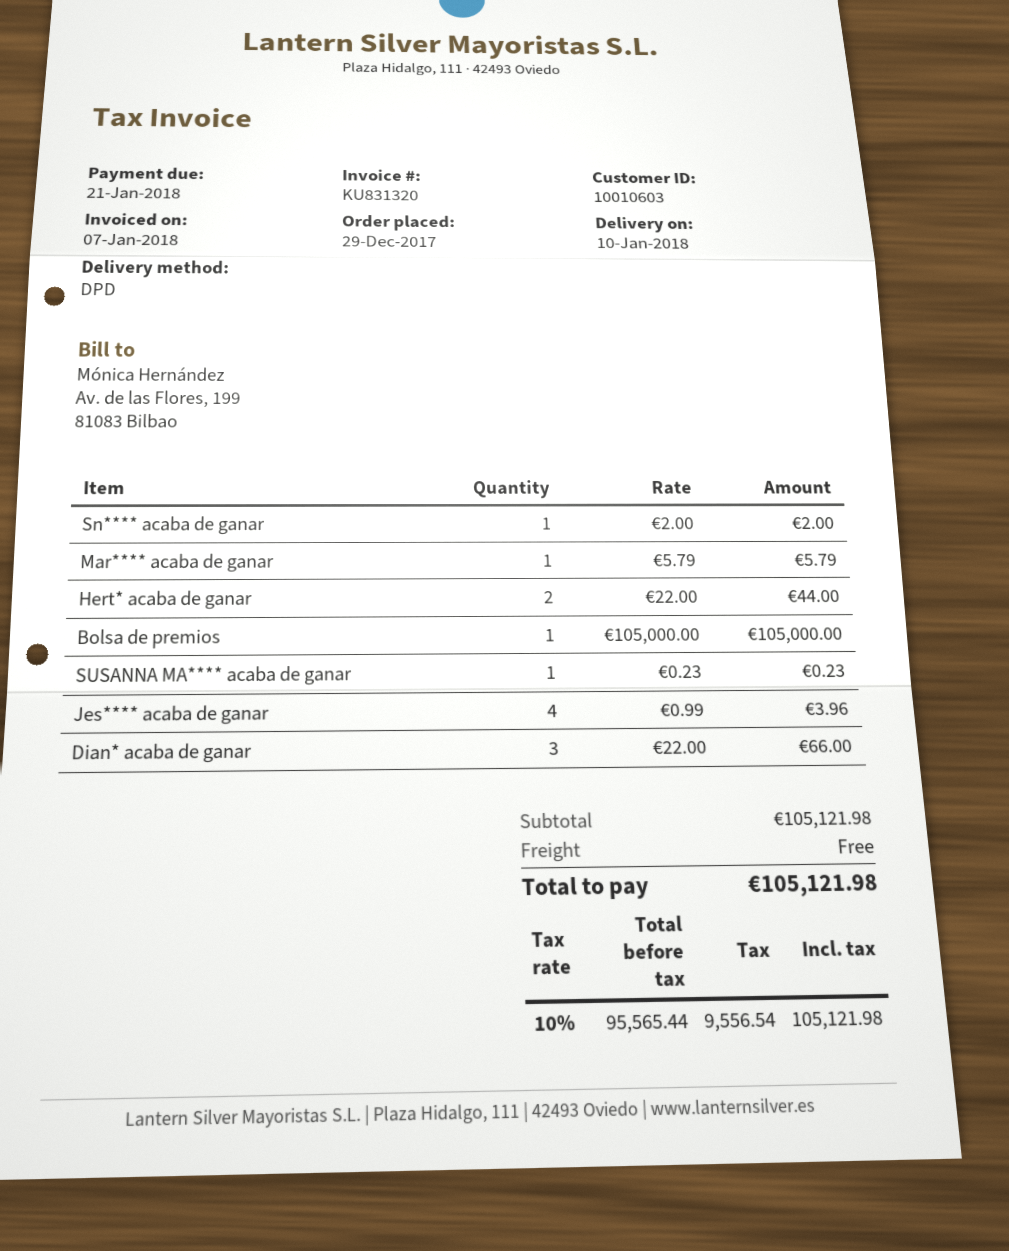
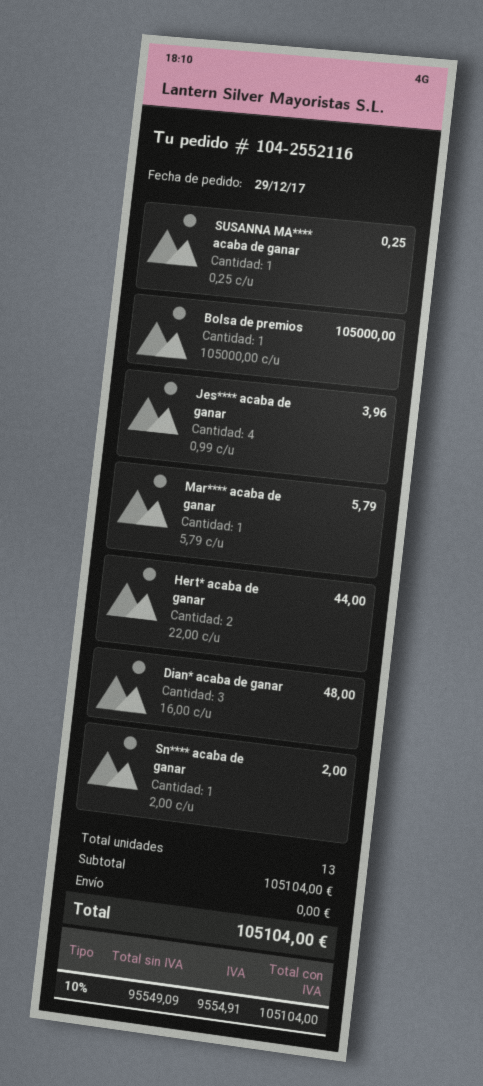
SUSANNA MA**** acaba de ganar: 1 x 0.23 = 0.23 -> 1 x 0.25 = 0.25
Dian* acaba de ganar: 3 x 22.00 = 66.00 -> 3 x 16.00 = 48.00
subtotal: 105121.98 -> 105104.00
net: 95565.44 -> 95549.09
tax: 10% = 9556.54 -> 10% = 9554.91
total: 105121.98 -> 105104.00

